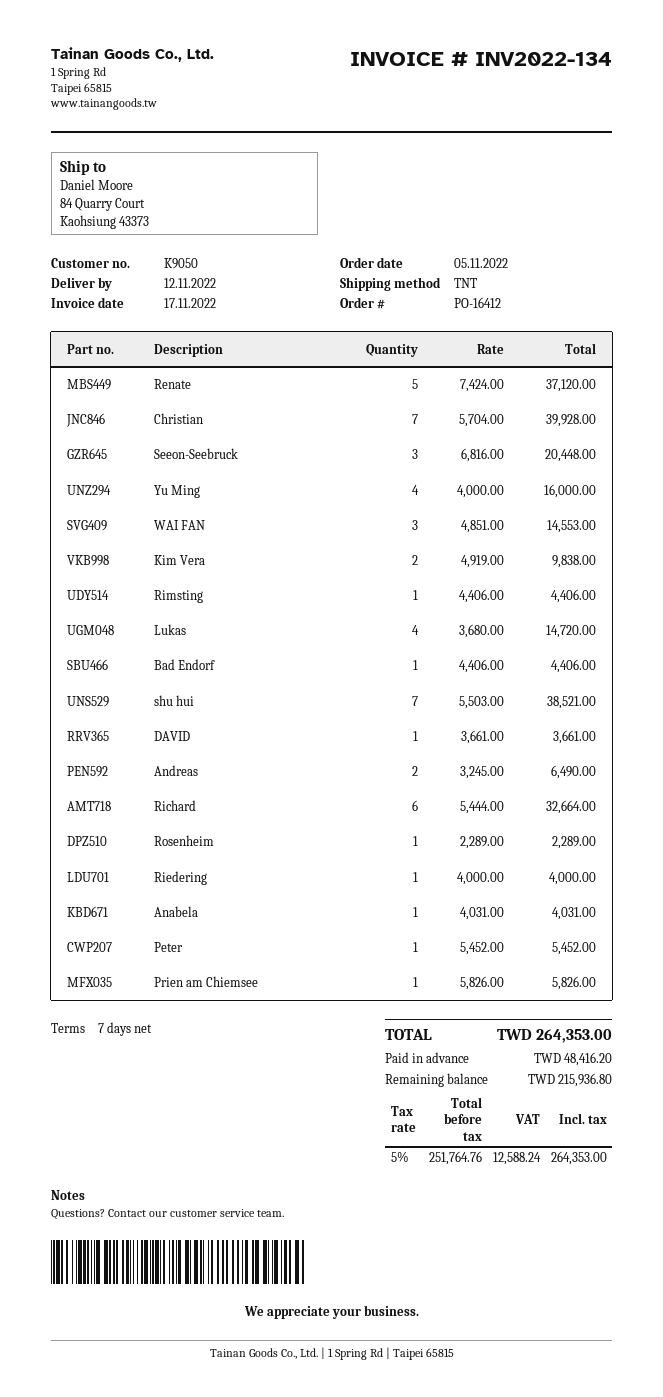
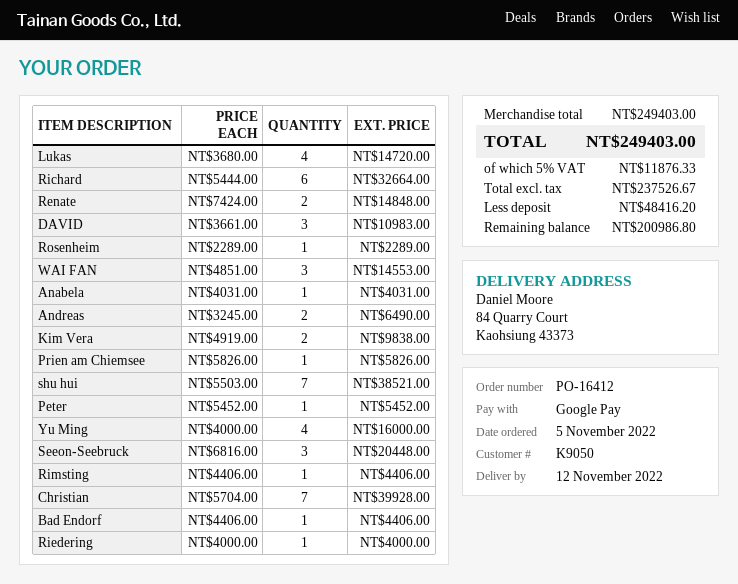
Renate: 5 x 7424.00 = 37120.00 -> 2 x 7424.00 = 14848.00
DAVID: 1 x 3661.00 = 3661.00 -> 3 x 3661.00 = 10983.00
net: 251764.76 -> 237526.67
tax: 5% = 12588.24 -> 5% = 11876.33
total: 264353.00 -> 249403.00
balance: 215936.80 -> 200986.80

